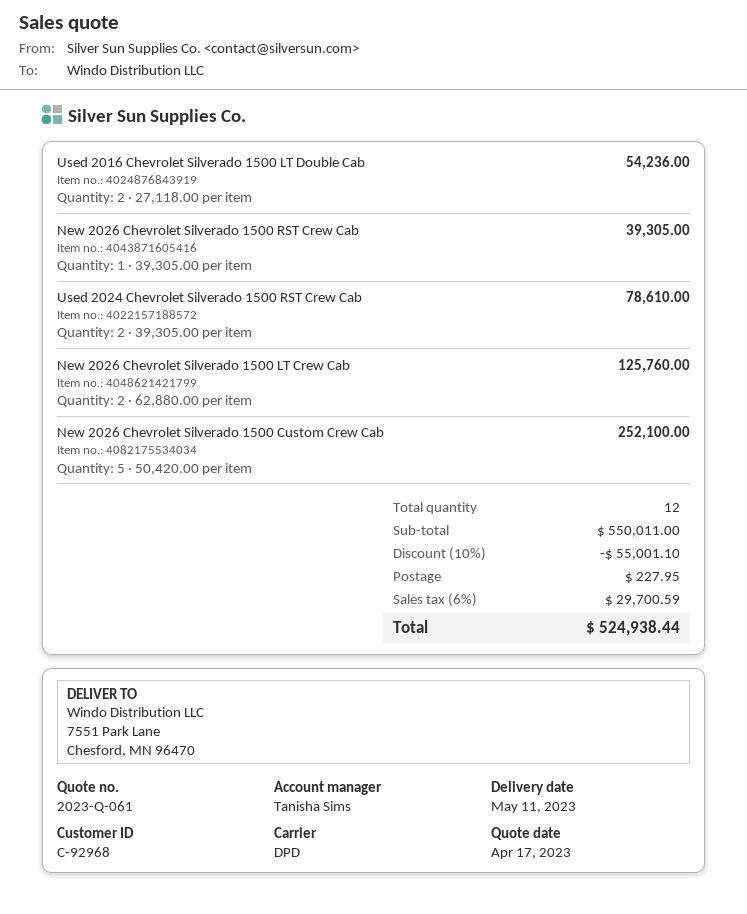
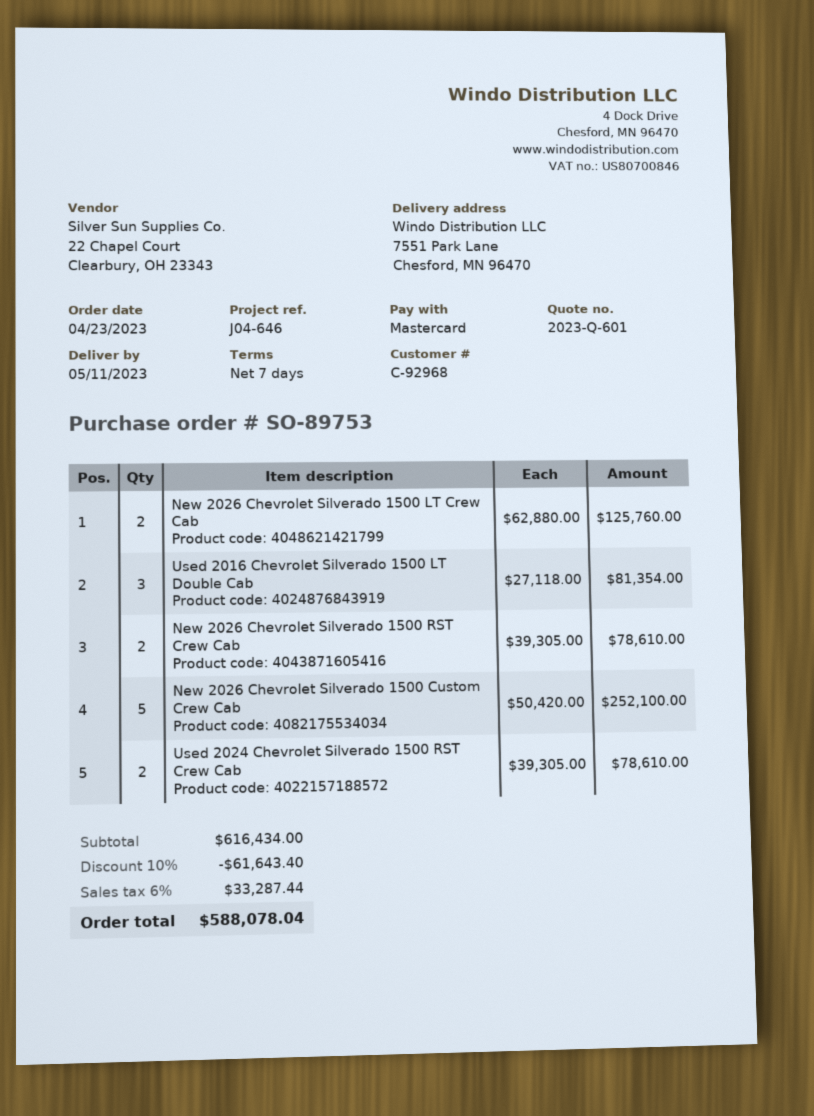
quote number: 2023-Q-061 -> 2023-Q-601
Used 2016 Chevrolet Silverado 1500 LT Double Cab: 2 x 27118.00 = 54236.00 -> 3 x 27118.00 = 81354.00
New 2026 Chevrolet Silverado 1500 RST Crew Cab: 1 x 39305.00 = 39305.00 -> 2 x 39305.00 = 78610.00
subtotal: 550011.00 -> 616434.00
discount: 10% = 55001.10 -> 10% = 61643.40
shipping: 227.95 -> none
tax: 6% = 29700.59 -> 6% = 33287.44
total: 524938.44 -> 588078.04

